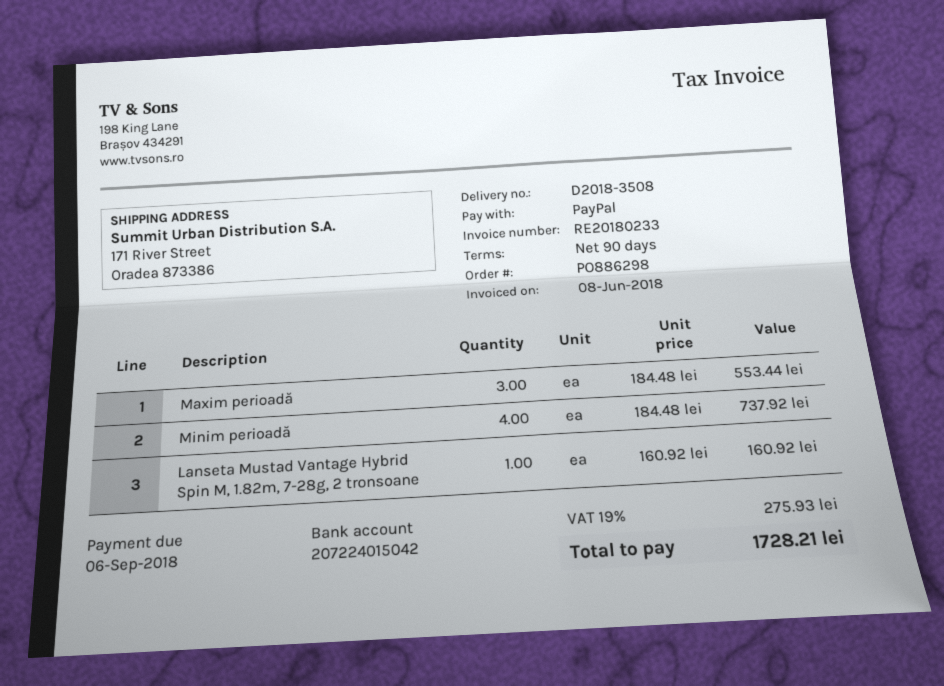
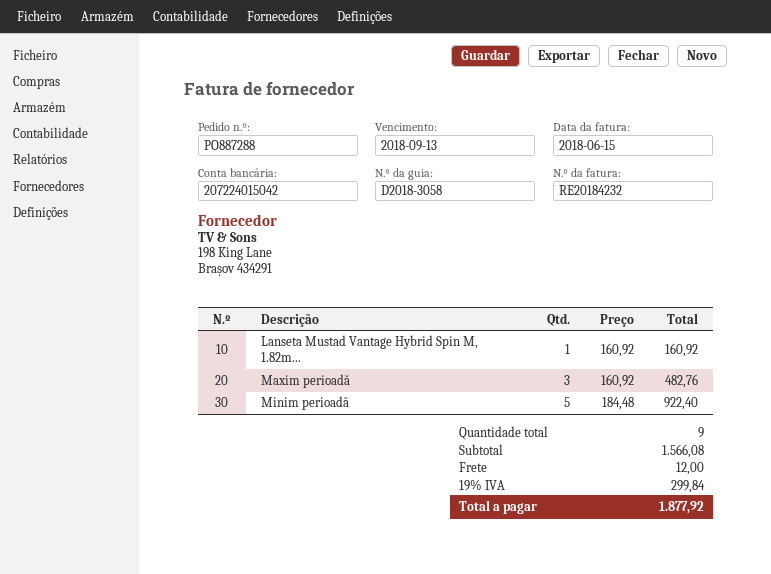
order number: PO886298 -> PO887288
delivery note number: D2018-3508 -> D2018-3058
invoice number: RE20180233 -> RE20184232
invoice date: 2018-06-08 -> 2018-06-15
due date: 2018-09-06 -> 2018-09-13
Maxim perioadă: 3 x 184.48 = 553.44 -> 3 x 160.92 = 482.76
Minim perioadă: 4 x 184.48 = 737.92 -> 5 x 184.48 = 922.40
shipping: none -> 12.00
tax: 19% = 275.93 -> 19% = 299.84
total: 1728.21 -> 1877.92

